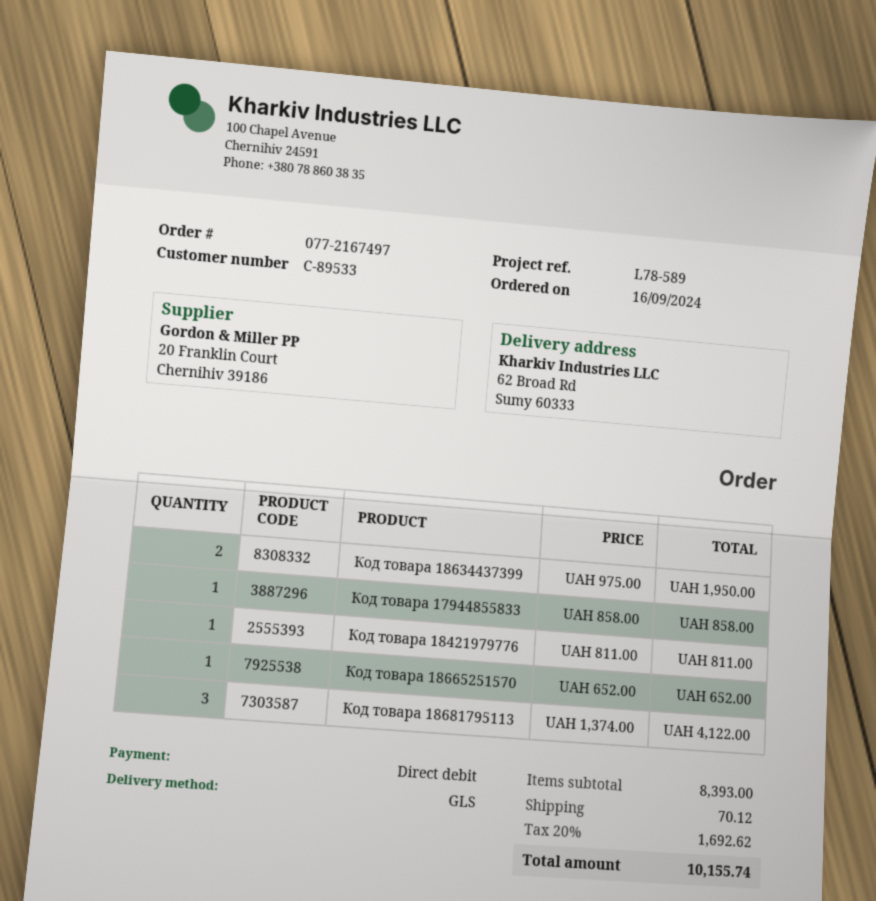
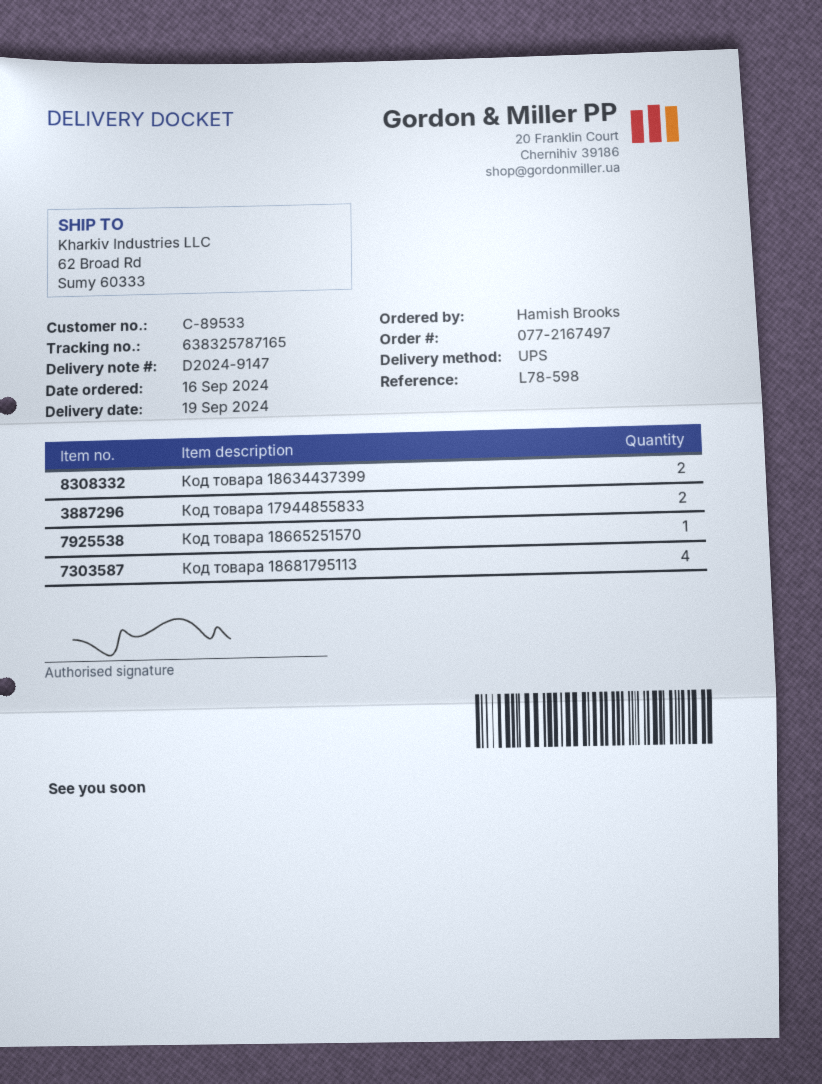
reference: L78-589 -> L78-598
shipping method: GLS -> UPS
Код товара 17944855833: 1 -> 2
Код товара 18421979776: 1 -> none
Код товара 18681795113: 3 -> 4

